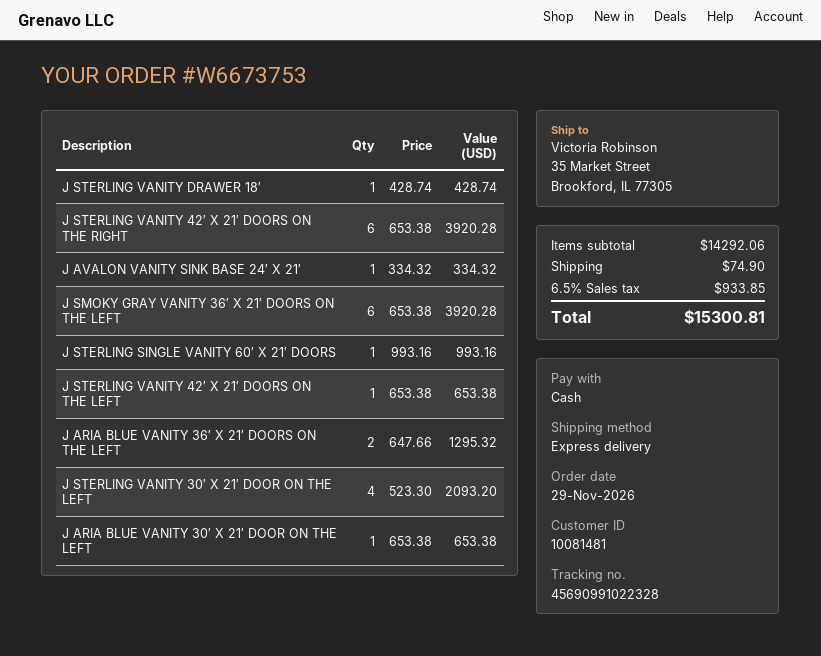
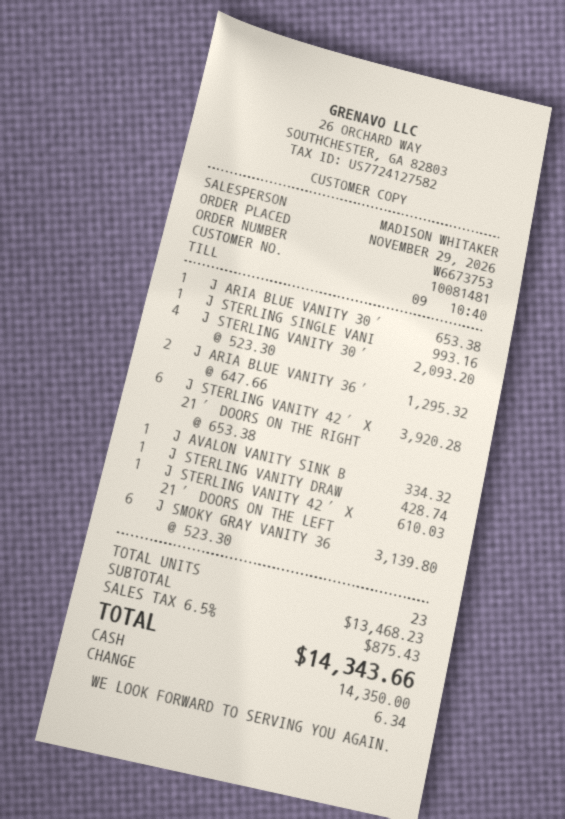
J SMOKY GRAY VANITY 36′ X 21′ DOORS ON THE LEFT: 6 x 653.38 = 3920.28 -> 6 x 523.30 = 3139.80
J STERLING VANITY 42′ X 21′ DOORS ON THE LEFT: 1 x 653.38 = 653.38 -> 1 x 610.03 = 610.03
subtotal: 14292.06 -> 13468.23
shipping: 74.90 -> none
tax: 6.5% = 933.85 -> 6.5% = 875.43
total: 15300.81 -> 14343.66

